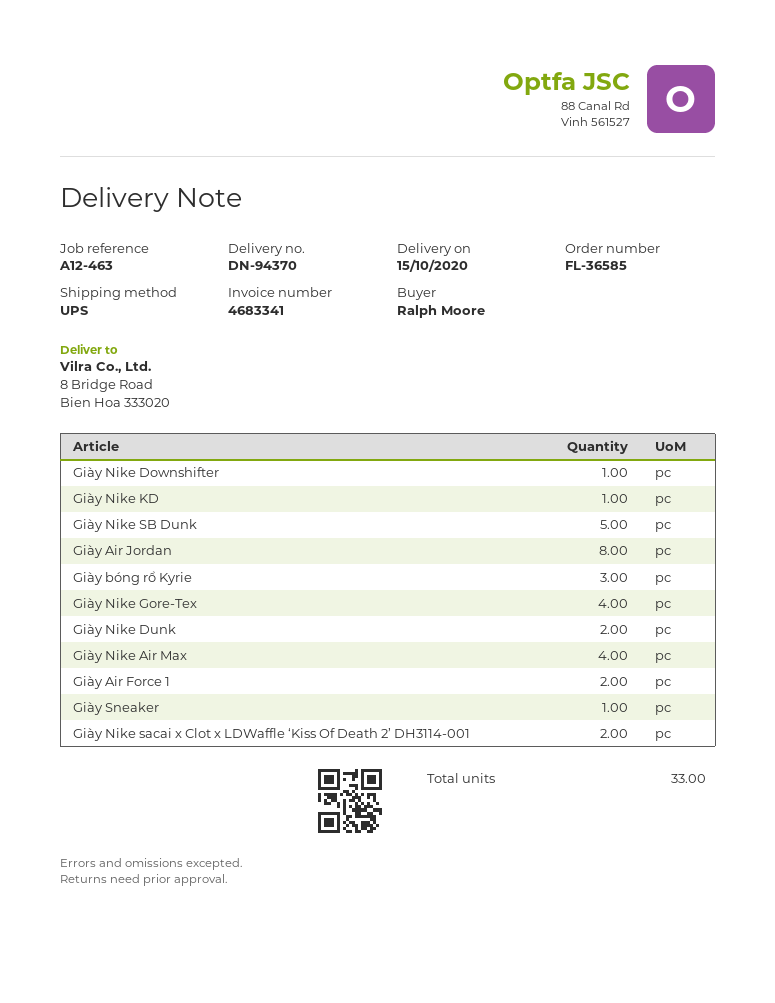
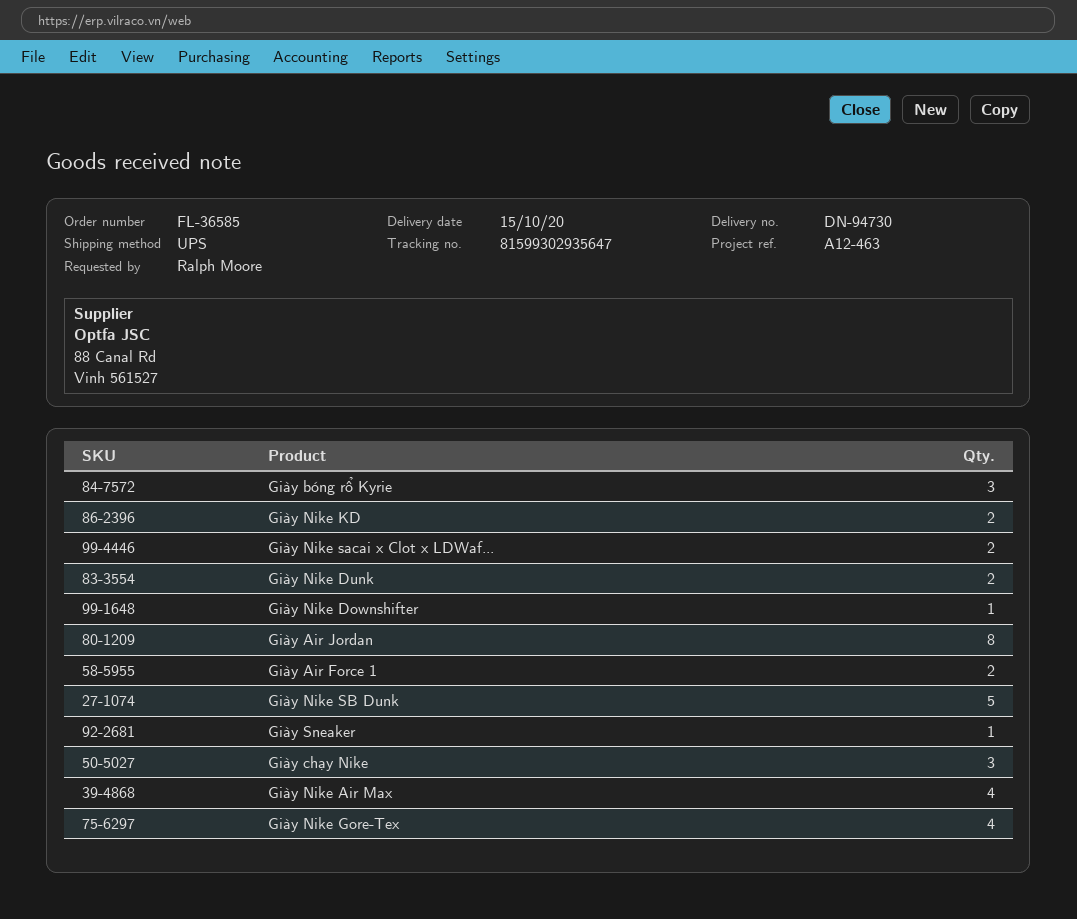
delivery note number: DN-94370 -> DN-94730
Giày Nike KD: 1 -> 2
Giày chạy Nike: none -> 3

